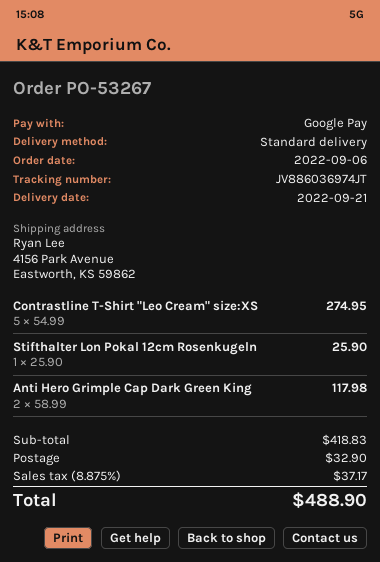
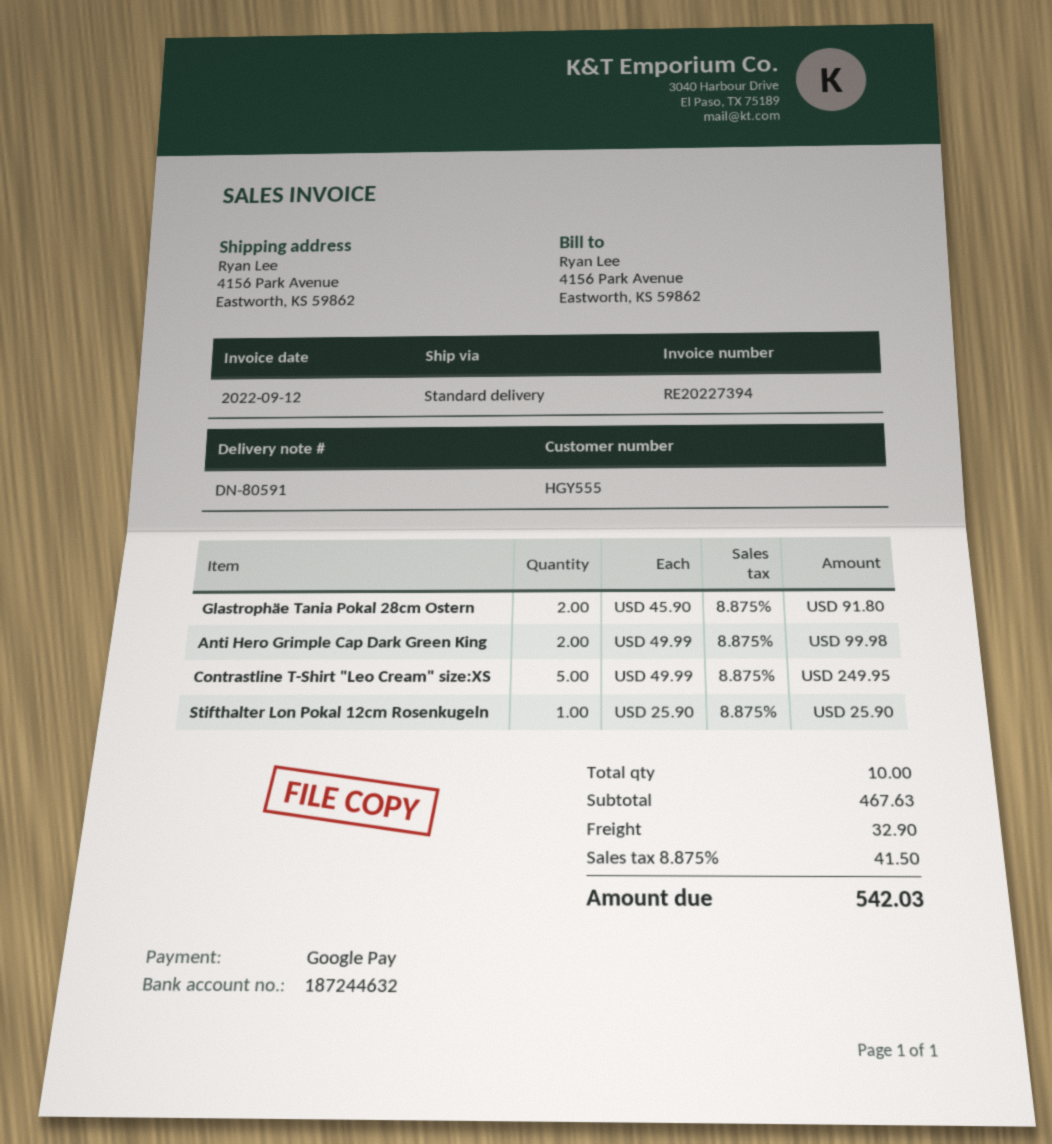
Contrastline T-Shirt "Leo Cream" size:XS: 5 x 54.99 = 274.95 -> 5 x 49.99 = 249.95
Anti Hero Grimple Cap Dark Green King: 2 x 58.99 = 117.98 -> 2 x 49.99 = 99.98
Glastrophäe Tania Pokal 28cm Ostern: none -> 2 x 45.90 = 91.80
subtotal: 418.83 -> 467.63
tax: 8.875% = 37.17 -> 8.875% = 41.50
total: 488.90 -> 542.03

